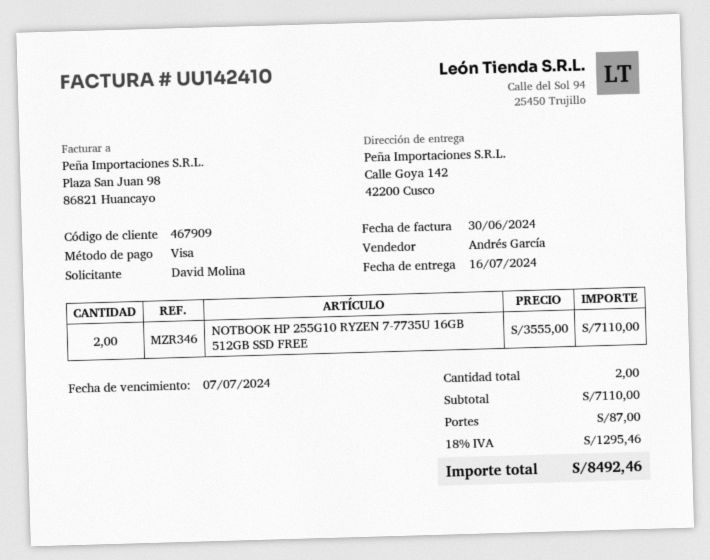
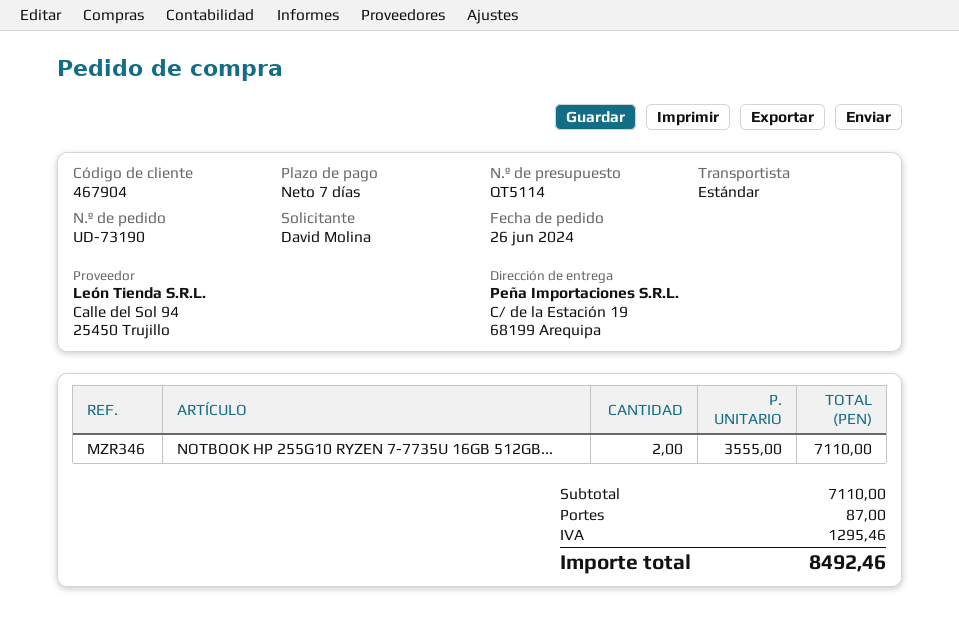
customer number: 467909 -> 467904
ship to: Calle Goya 142, 42200 Cusco -> C/ de la Estación 19, 68199 Arequipa

